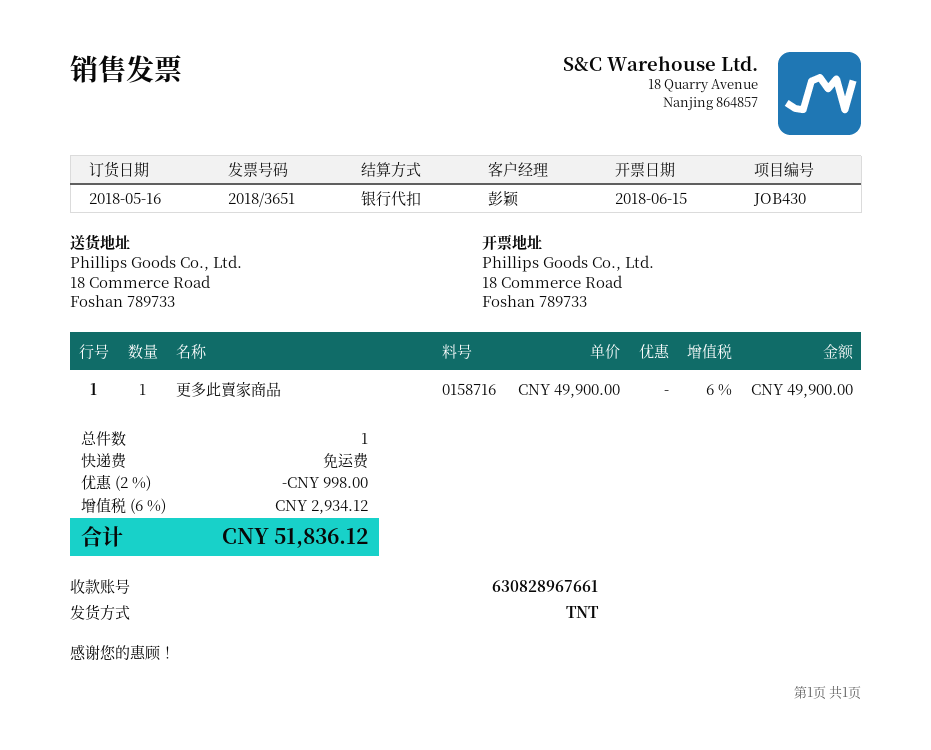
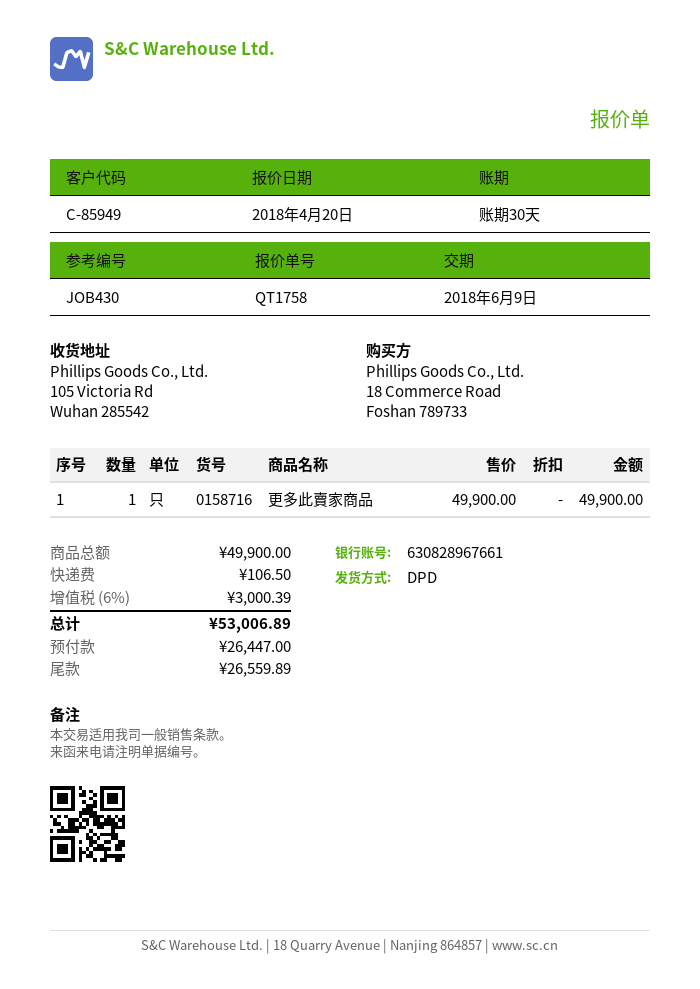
shipping method: TNT -> DPD
ship to: 18 Commerce Road, Foshan 789733 -> 105 Victoria Rd, Wuhan 285542
discount: 2% = 998.00 -> none
shipping: 0.00 -> 106.50
tax: 6% = 2934.12 -> 6% = 3000.39
total: 51836.12 -> 53006.89

